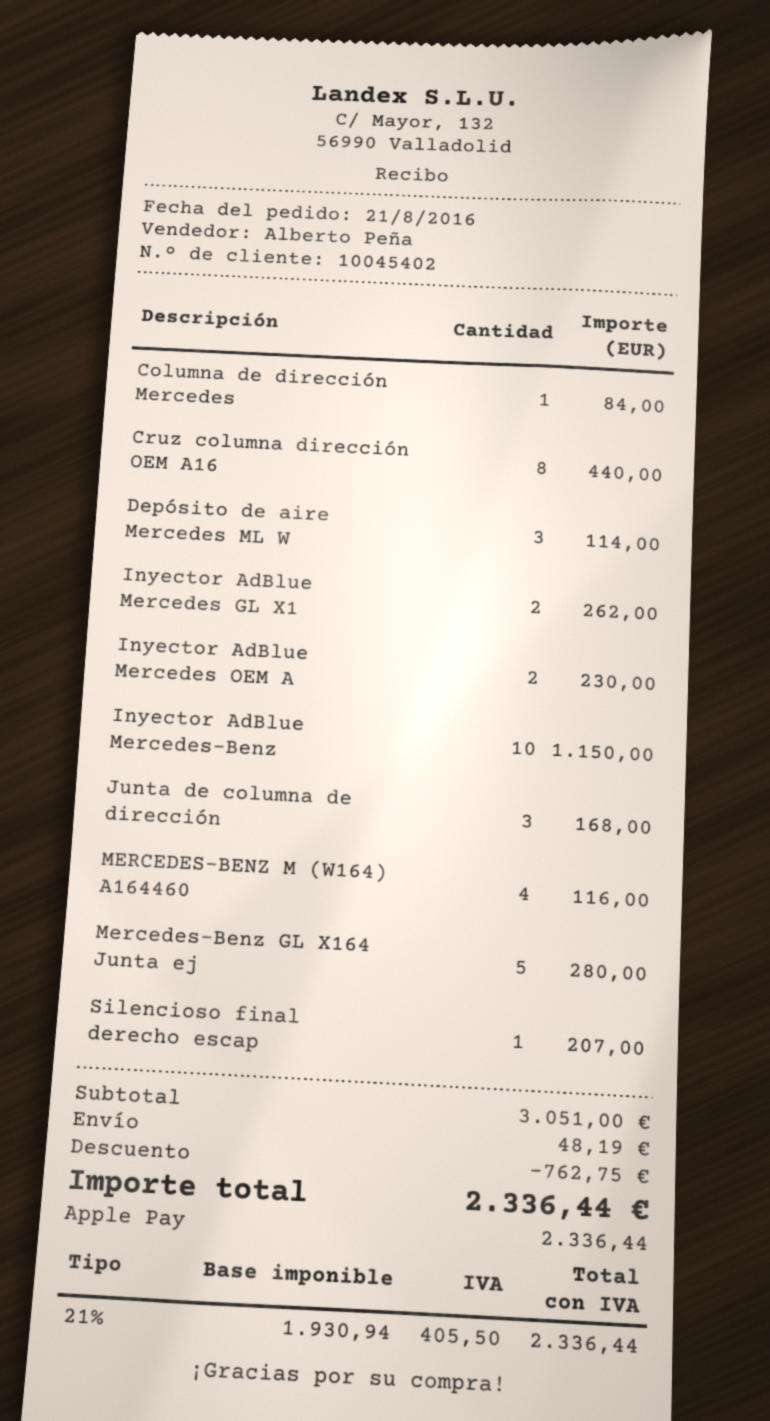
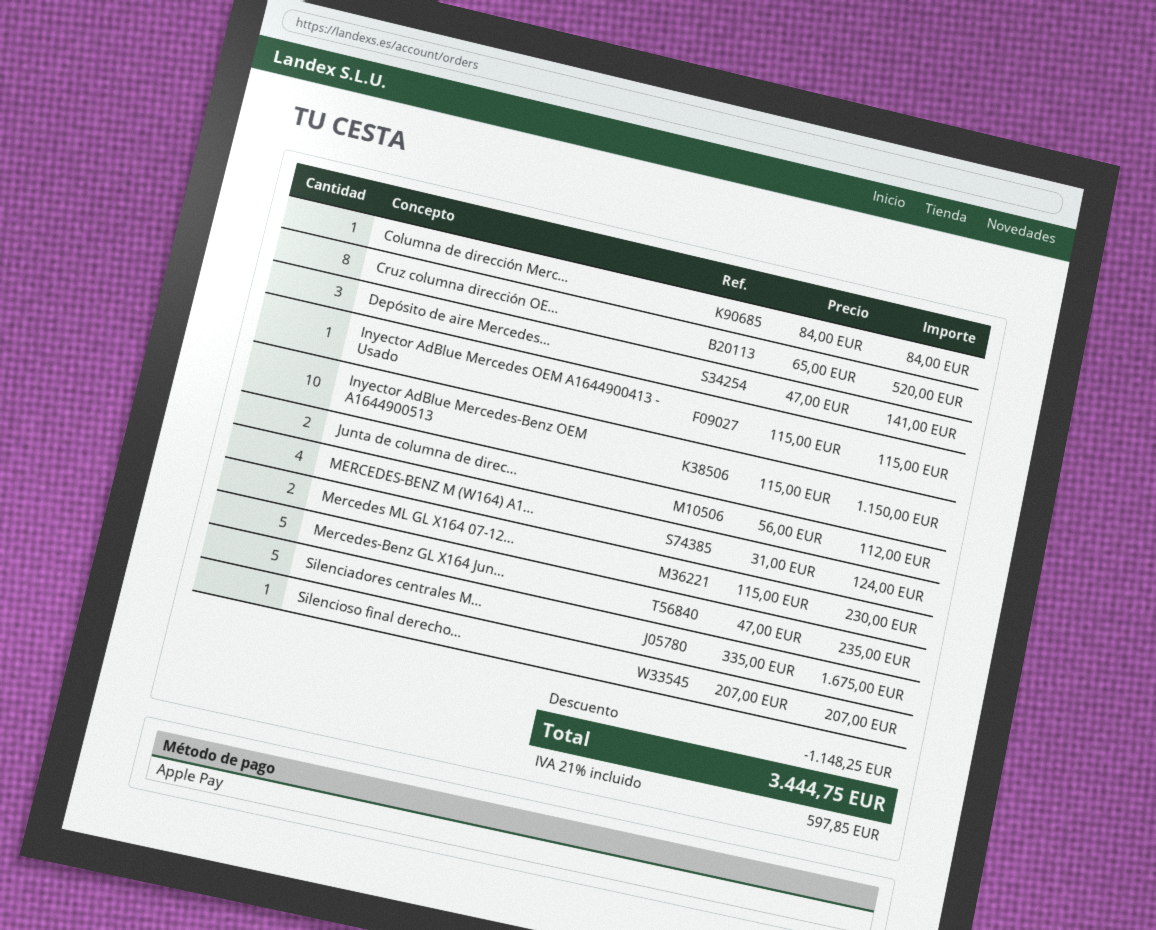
Cruz columna dirección OEM A16: 8 for 440.00 -> 8 for 520.00
Depósito de aire Mercedes ML W: 3 for 114.00 -> 3 for 141.00
Inyector AdBlue Mercedes GL X1: 2 for 262.00 -> none
Inyector AdBlue Mercedes OEM A: 2 for 230.00 -> 1 for 115.00
Junta de columna de dirección: 3 for 168.00 -> 2 for 112.00
MERCEDES-BENZ M (W164) A164460: 4 for 116.00 -> 4 for 124.00
Mercedes-Benz GL X164 Junta ej: 5 for 280.00 -> 5 for 235.00
Mercedes ML GL X164 07-12...: none -> 2 for 230.00
Silenciadores centrales M...: none -> 5 for 1675.00
discount: 762.75 -> 1148.25
shipping: 48.19 -> none
tax: 21% = 405.50 -> 21% = 597.85
total: 2336.44 -> 3444.75

